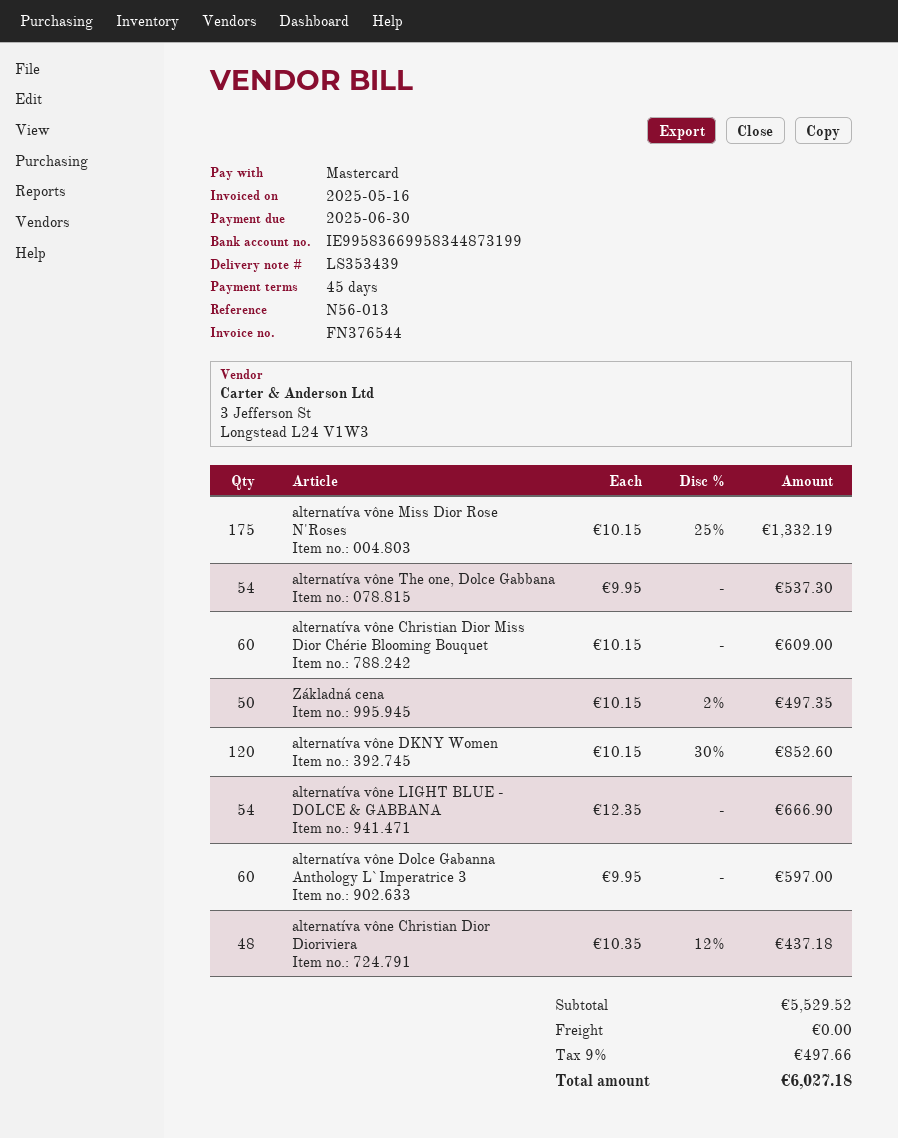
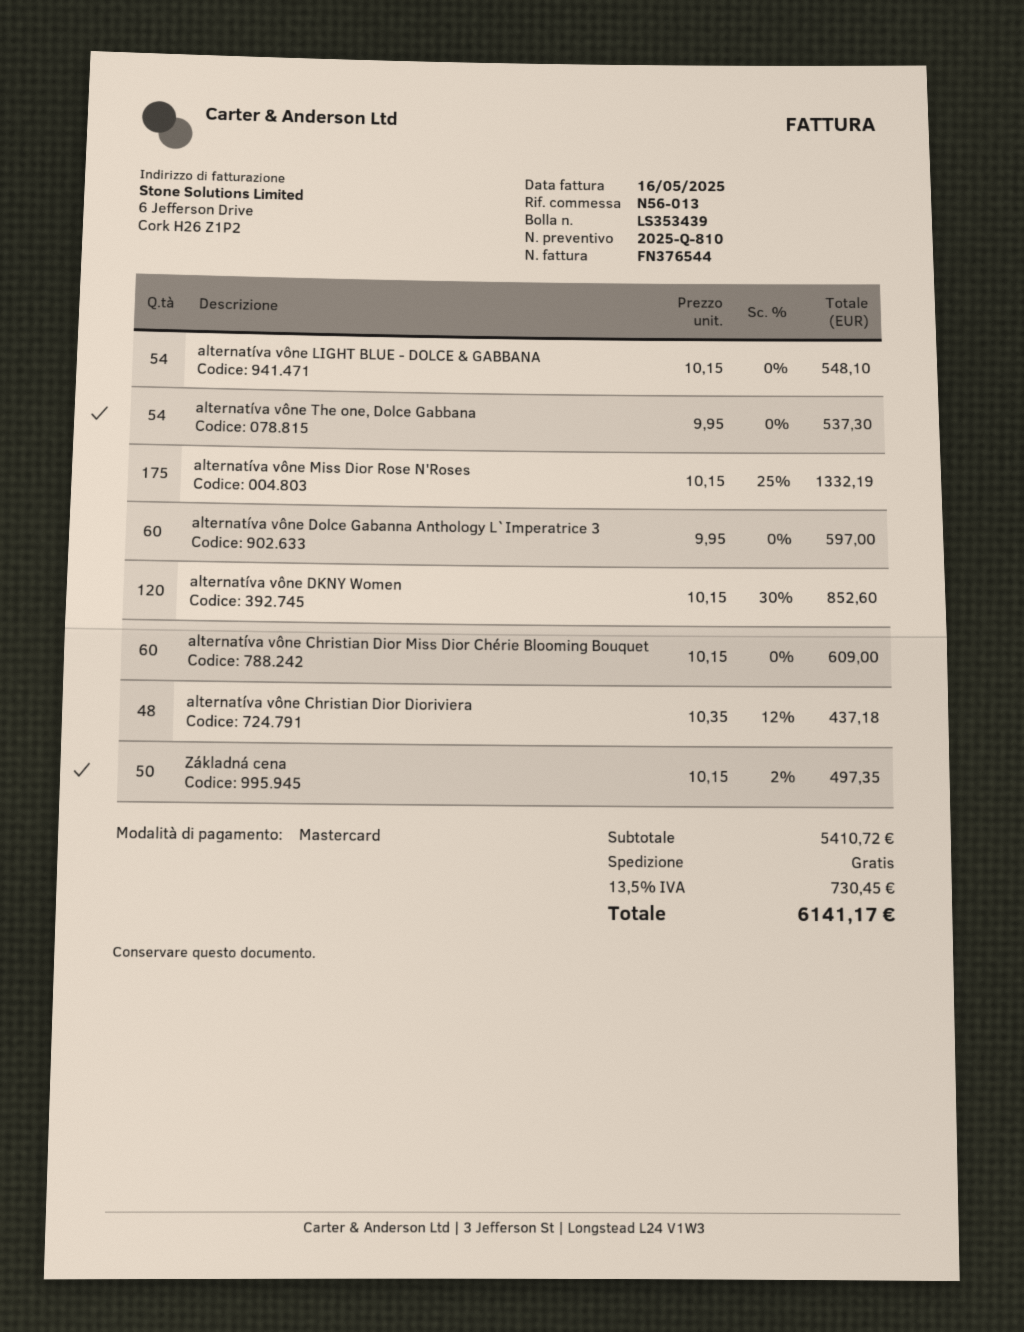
alternatíva vône LIGHT BLUE - DOLCE & GABBANA: 54 x 12.35 = 666.90 -> 54 x 10.15 = 548.10
subtotal: 5529.52 -> 5410.72
tax: 9% = 497.66 -> 13.5% = 730.45
total: 6027.18 -> 6141.17

